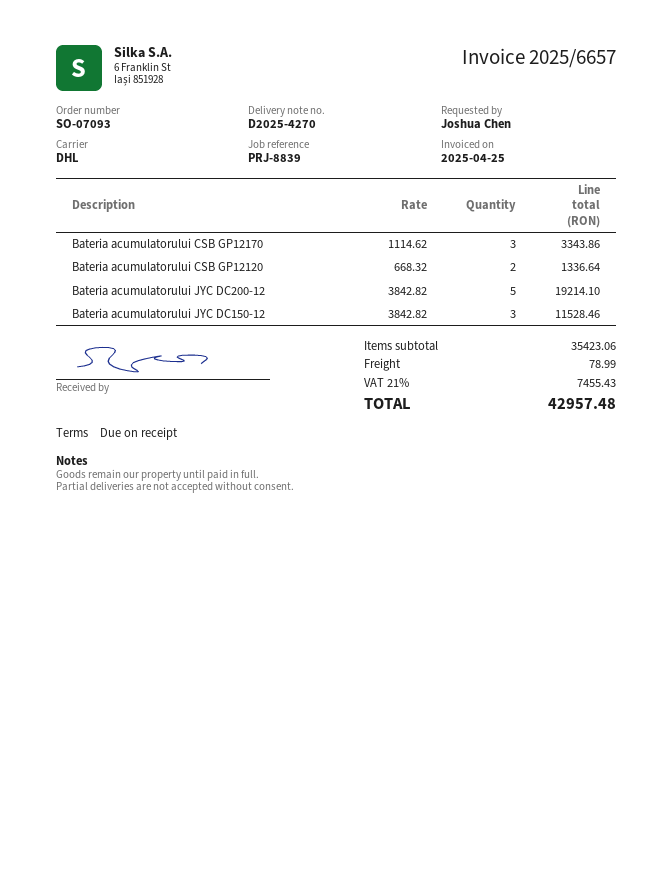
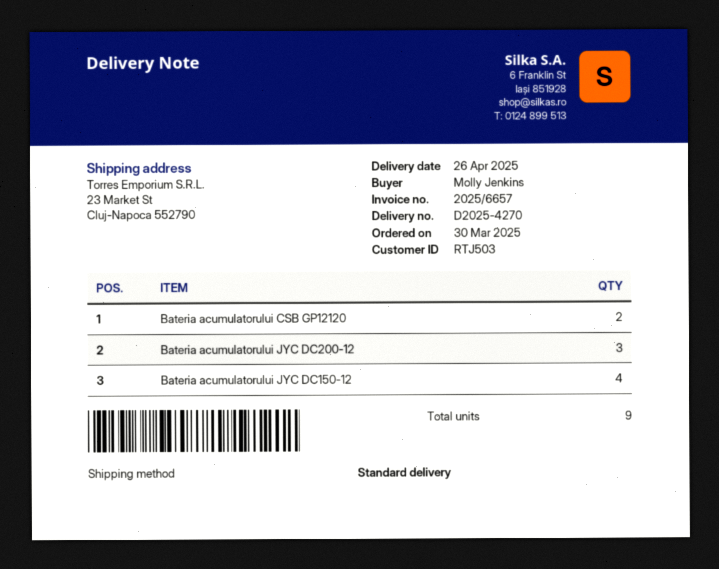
ordered by: Joshua Chen -> Molly Jenkins
shipping method: DHL -> standard
Bateria acumulatorului CSB GP12170: 3 -> none
Bateria acumulatorului JYC DC200-12: 5 -> 3
Bateria acumulatorului JYC DC150-12: 3 -> 4

